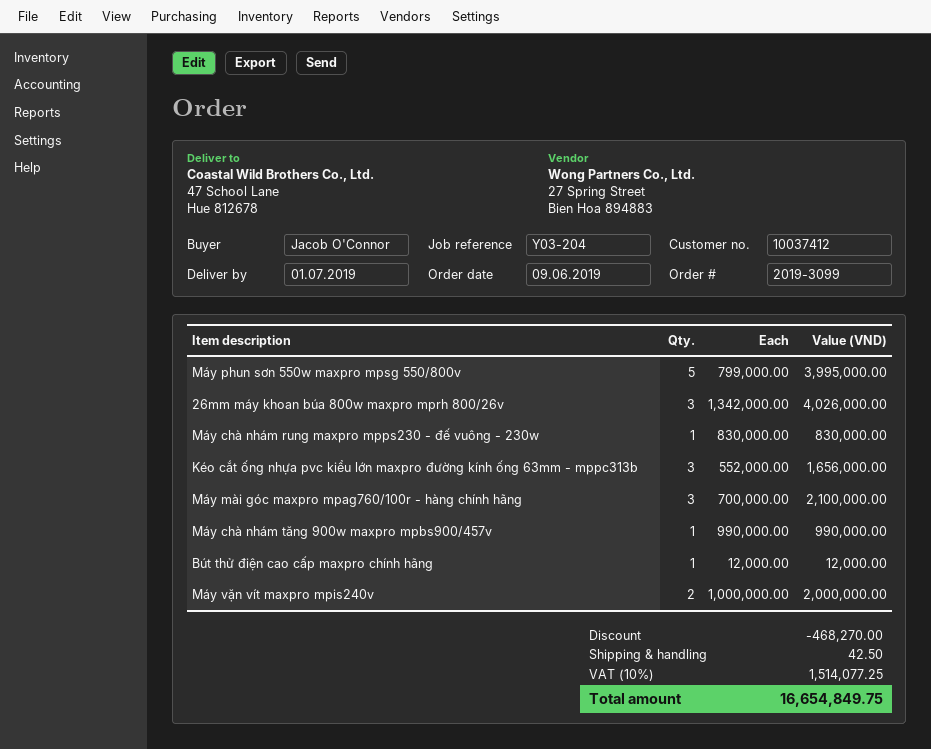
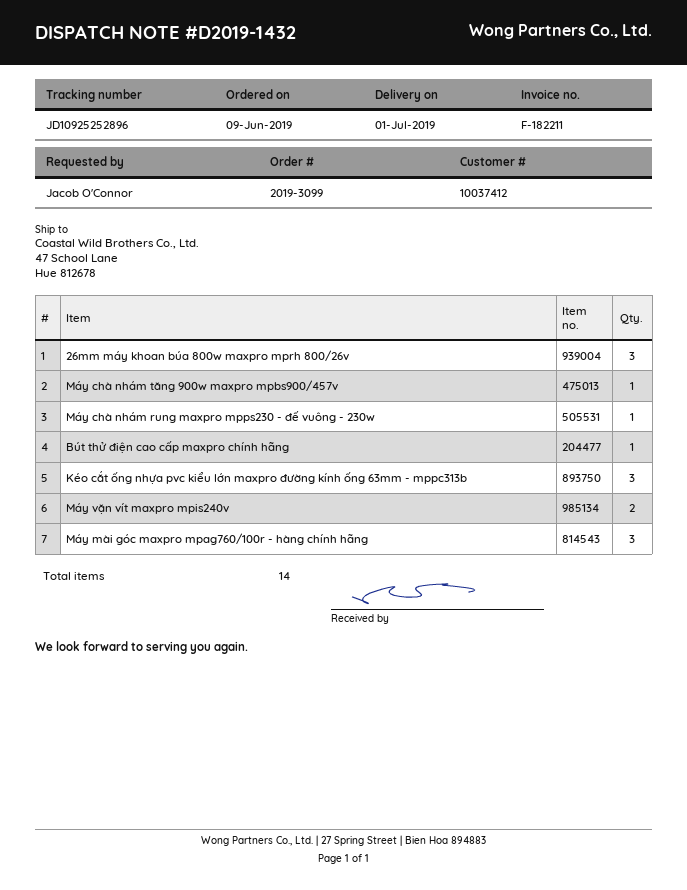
Máy phun sơn 550w maxpro mpsg 550/800v: 5 -> none

